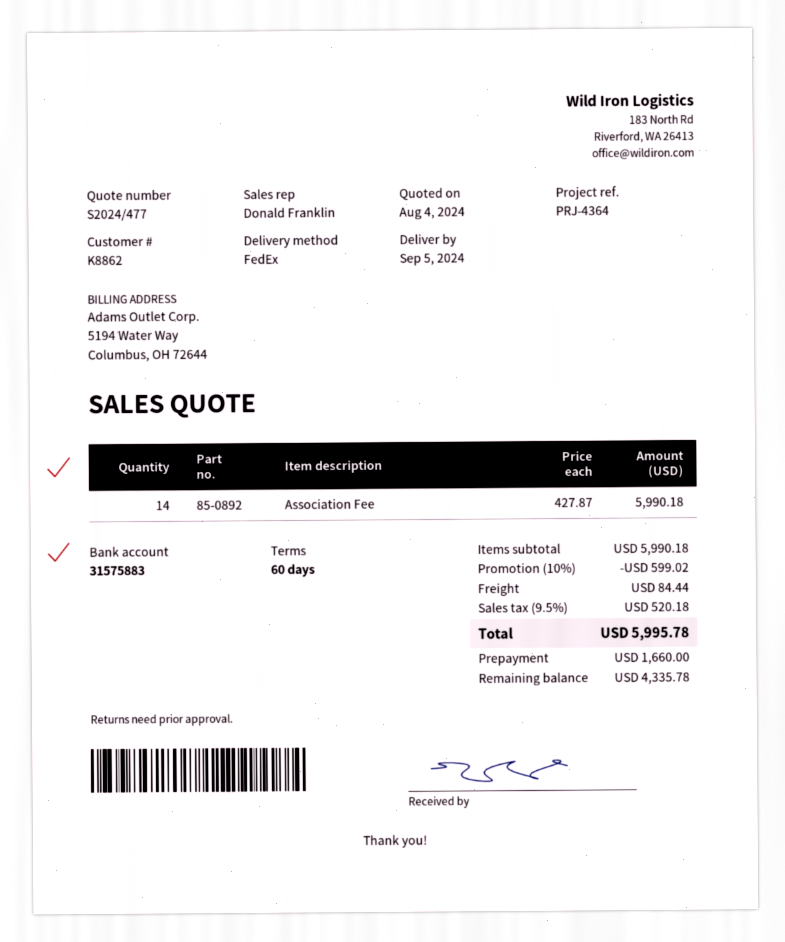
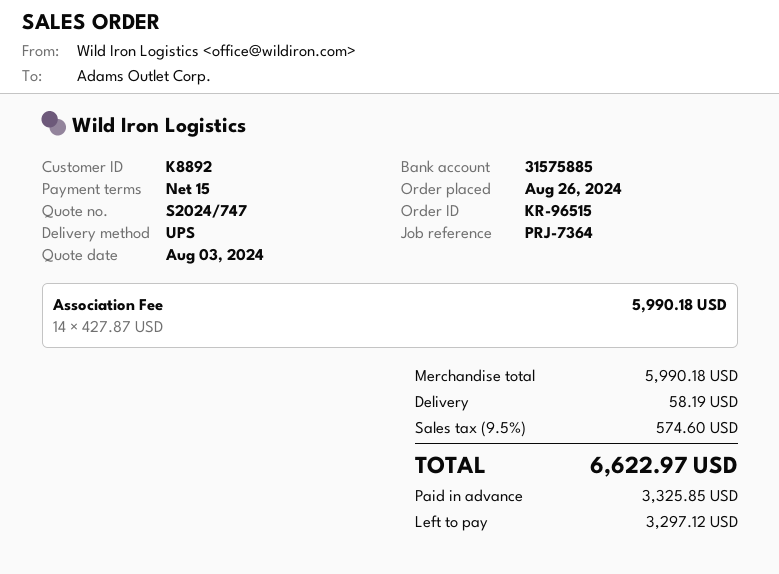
quote number: S2024/477 -> S2024/747
quote date: 2024-08-04 -> 2024-08-03
payment terms: 60 days -> 15 days
customer number: K8862 -> K8892
reference: PRJ-4364 -> PRJ-7364
bank account: 31575883 -> 31575885
shipping method: FedEx -> UPS
discount: 10% = 599.02 -> none
shipping: 84.44 -> 58.19
tax: 9.5% = 520.18 -> 9.5% = 574.60
total: 5995.78 -> 6622.97
deposit: 1660.00 -> 3325.85
balance: 4335.78 -> 3297.12

